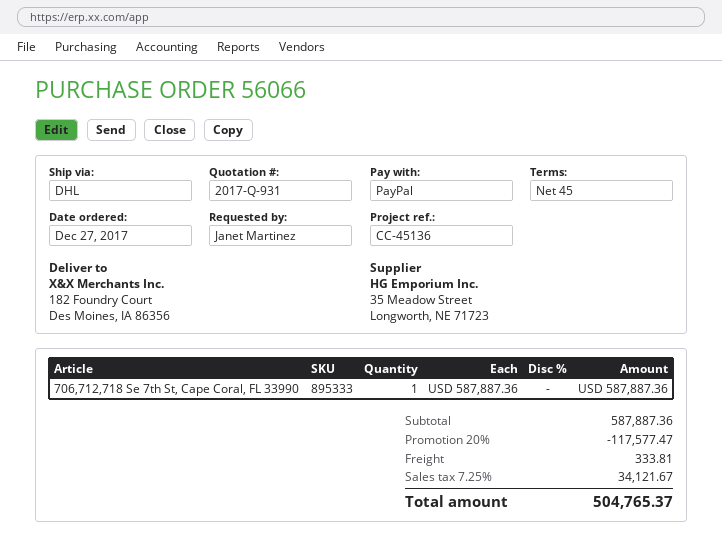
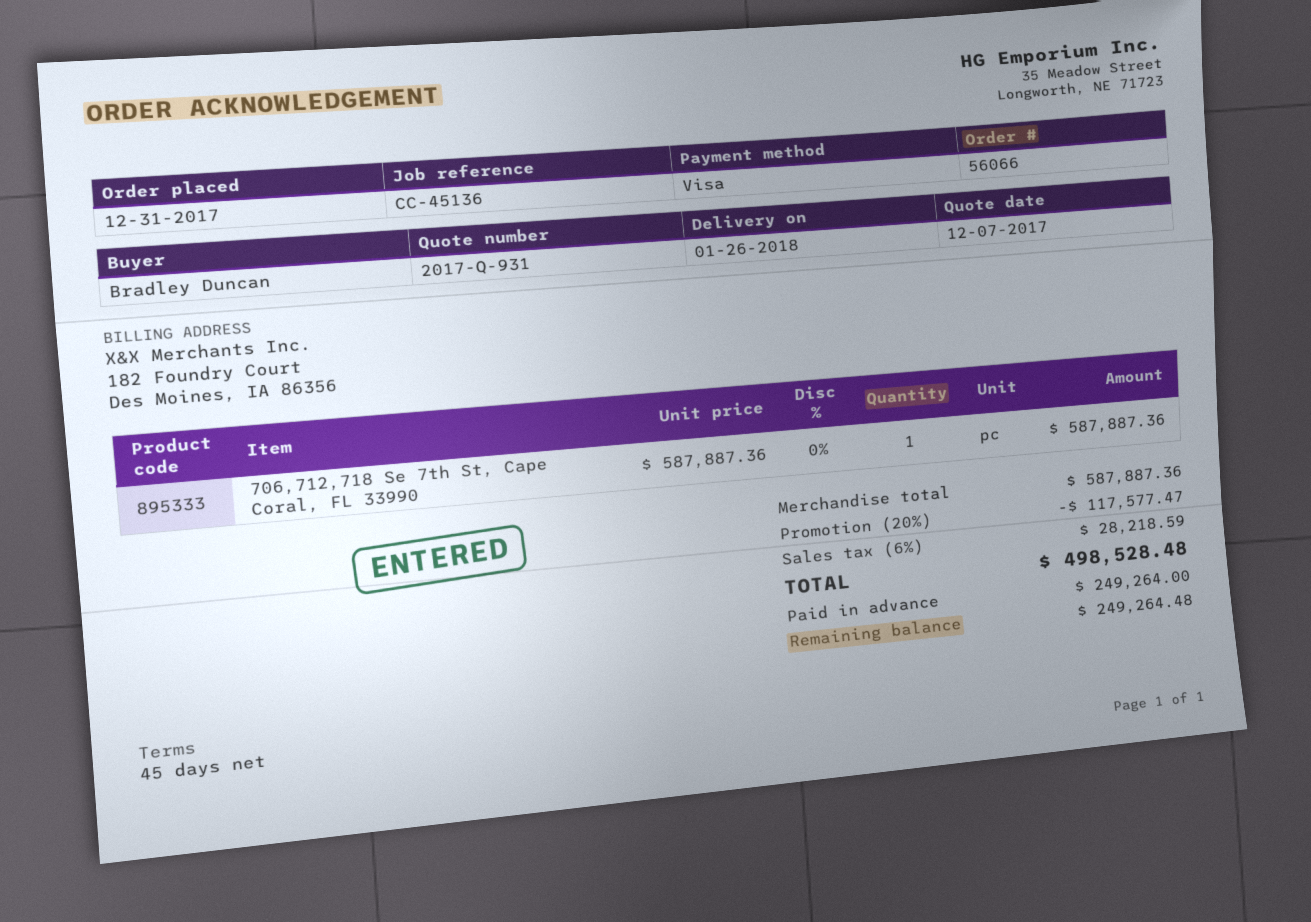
order date: 2017-12-27 -> 2017-12-31
ordered by: Janet Martinez -> Bradley Duncan
payment method: PayPal -> Visa
shipping: 333.81 -> none
tax: 7.25% = 34121.67 -> 6% = 28218.59
total: 504765.37 -> 498528.48

